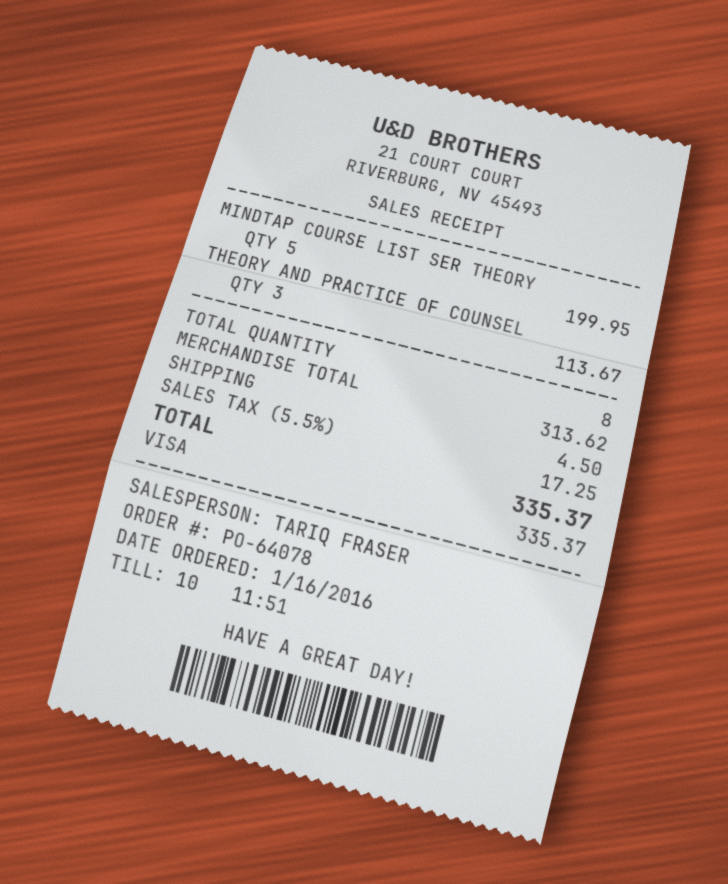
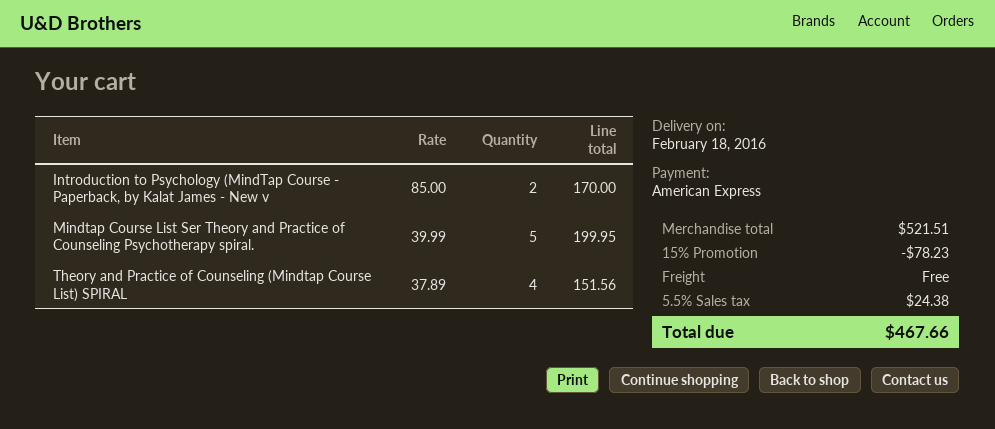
payment method: Visa -> American Express
THEORY AND PRACTICE OF COUNSEL: 3 for 113.67 -> 4 for 151.56
Introduction to Psychology (MindTap Course - Paperback, by Kalat James - New v: none -> 2 for 170.00
subtotal: 313.62 -> 521.51
discount: none -> 15% = 78.23
shipping: 4.50 -> 0.00
tax: 5.5% = 17.25 -> 5.5% = 24.38
total: 335.37 -> 467.66

